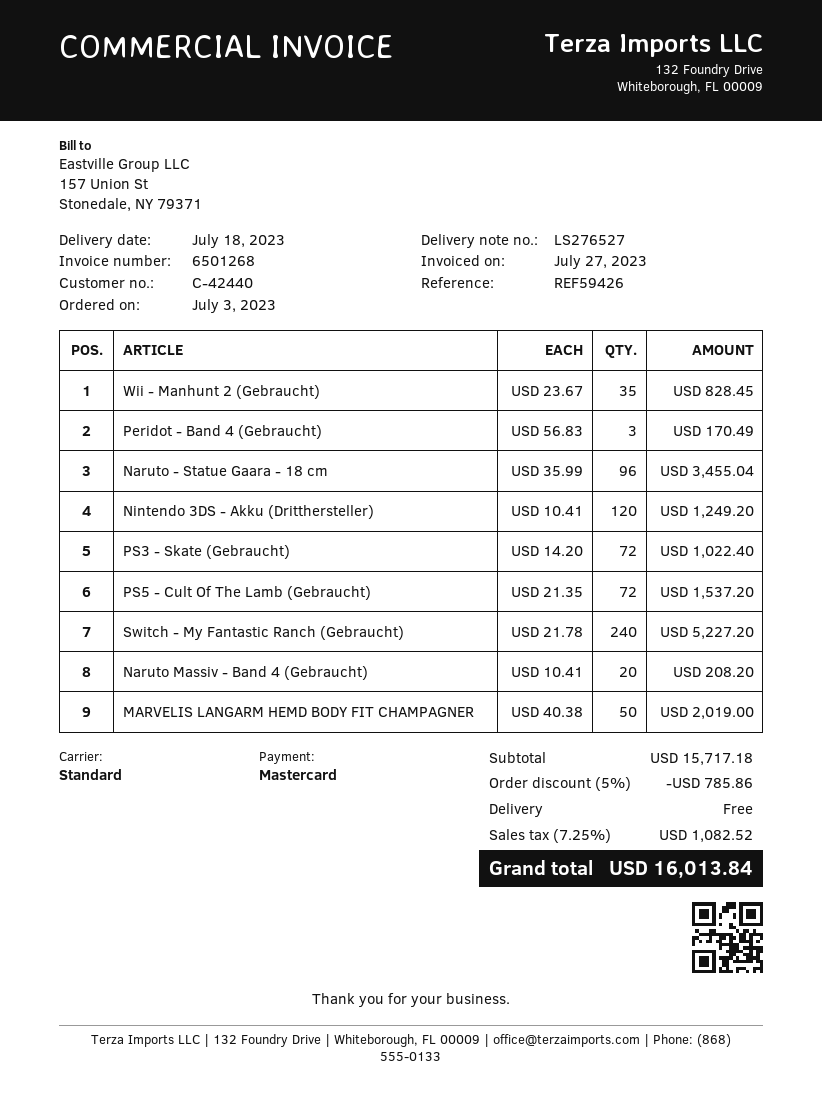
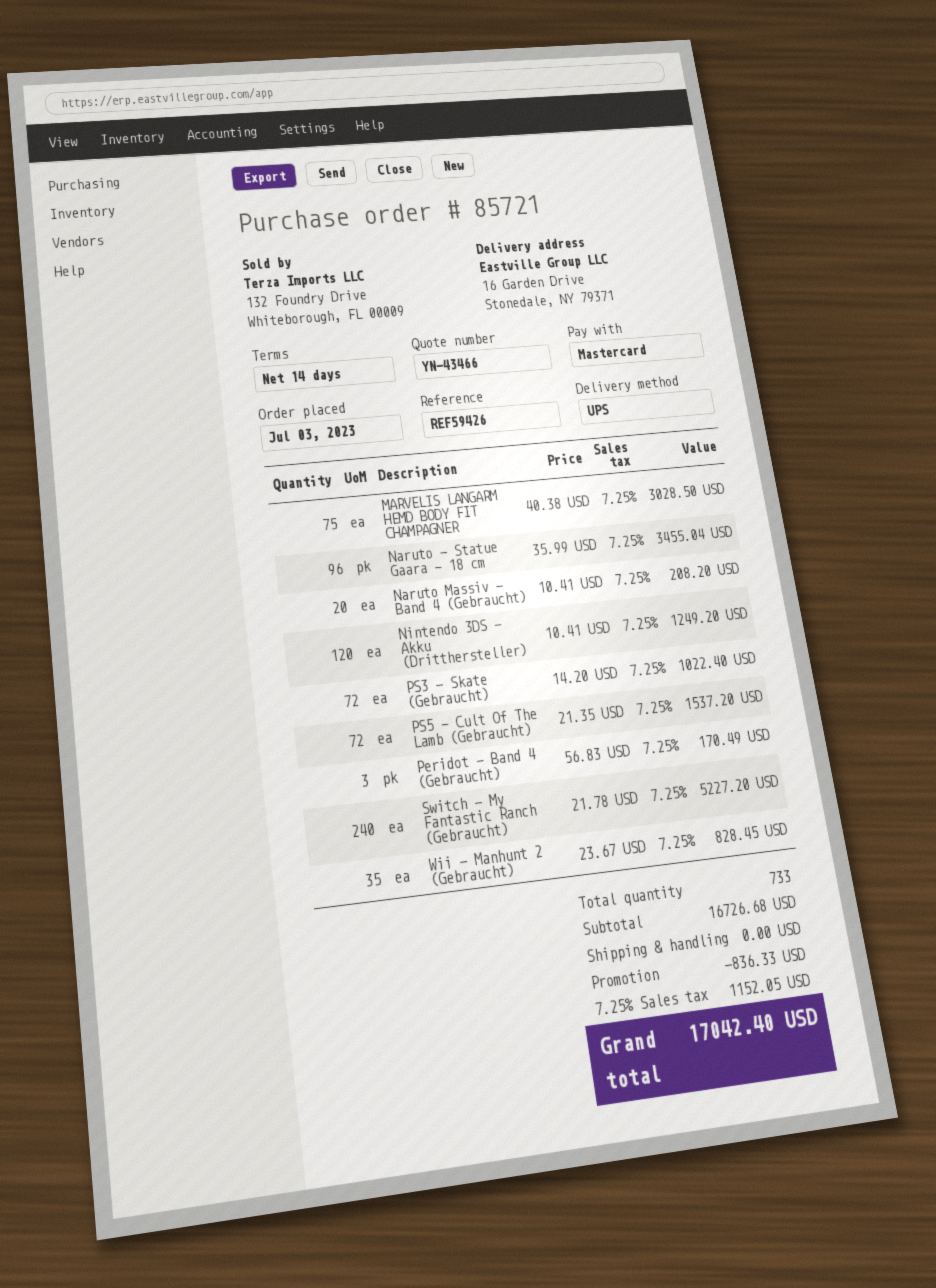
shipping method: standard -> UPS
MARVELIS LANGARM HEMD BODY FIT CHAMPAGNER: 50 x 40.38 = 2019.00 -> 75 x 40.38 = 3028.50
subtotal: 15717.18 -> 16726.68
discount: 785.86 -> 836.33
tax: 7.25% = 1082.52 -> 7.25% = 1152.05
total: 16013.84 -> 17042.40

